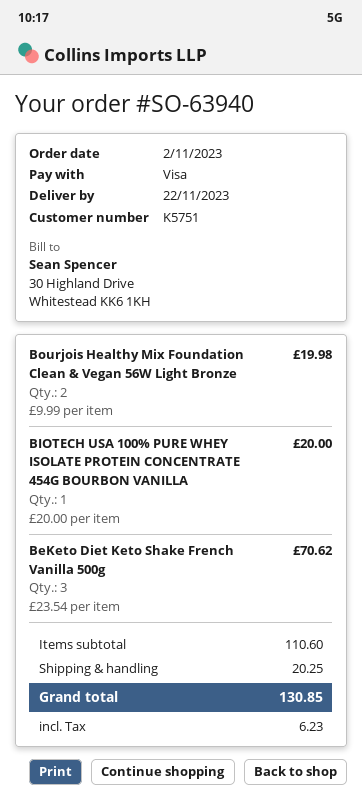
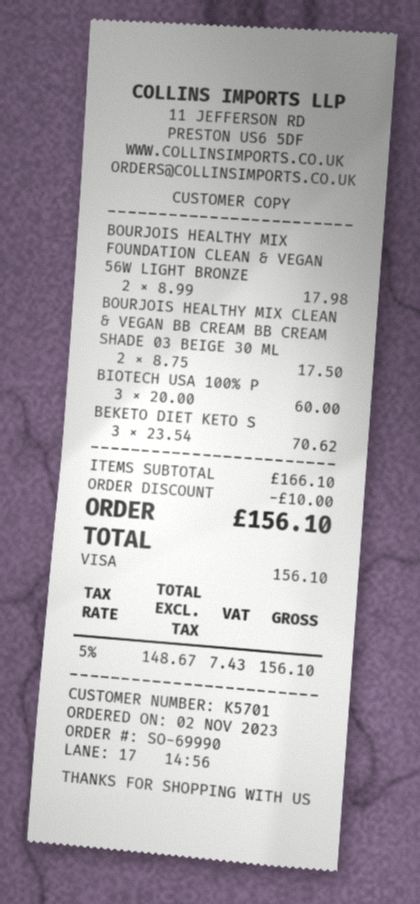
order number: SO-63940 -> SO-69990
customer number: K5751 -> K5701
Bourjois Healthy Mix Foundation Clean & Vegan 56W Light Bronze: 2 x 9.99 = 19.98 -> 2 x 8.99 = 17.98
BIOTECH USA 100% PURE WHEY ISOLATE PROTEIN CONCENTRATE 454G BOURBON VANILLA: 1 x 20.00 = 20.00 -> 3 x 20.00 = 60.00
BOURJOIS HEALTHY MIX CLEAN & VEGAN BB CREAM BB CREAM SHADE 03 BEIGE 30 ML: none -> 2 x 8.75 = 17.50
subtotal: 110.60 -> 166.10
discount: none -> 10.00
shipping: 20.25 -> none
tax: 6.23 -> 7.43
total: 130.85 -> 156.10

